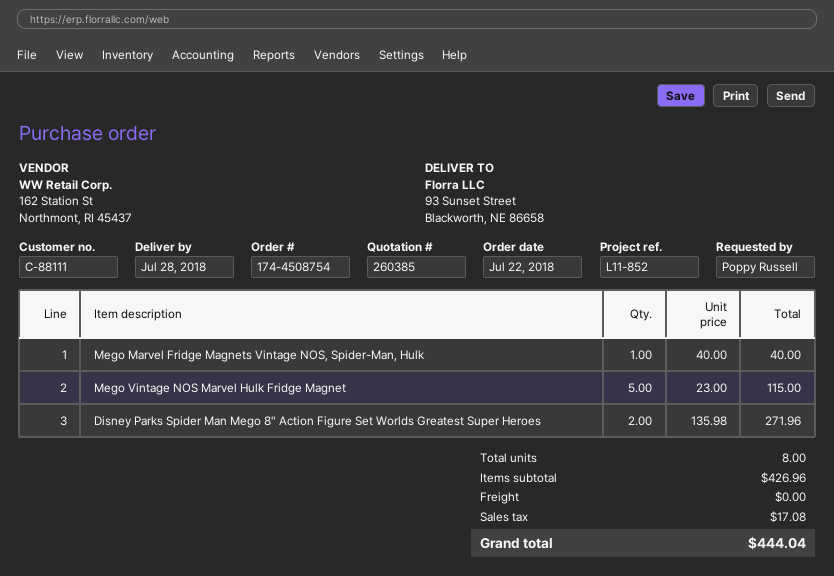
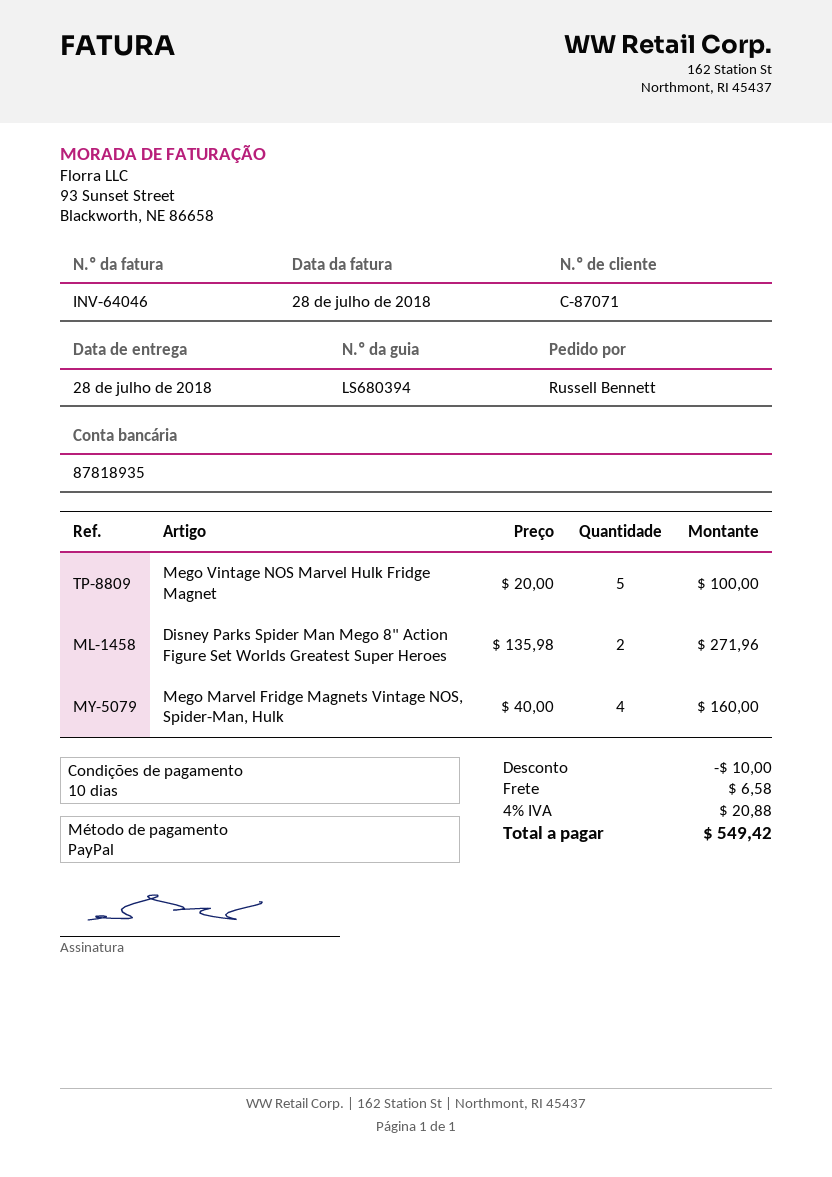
customer number: C-88111 -> C-87071
ordered by: Poppy Russell -> Russell Bennett
Mego Marvel Fridge Magnets Vintage NOS, Spider-Man, Hulk: 1 x 40.00 = 40.00 -> 4 x 40.00 = 160.00
Mego Vintage NOS Marvel Hulk Fridge Magnet: 5 x 23.00 = 115.00 -> 5 x 20.00 = 100.00
discount: none -> 10.00
shipping: 0.00 -> 6.58
tax: 17.08 -> 20.88
total: 444.04 -> 549.42

